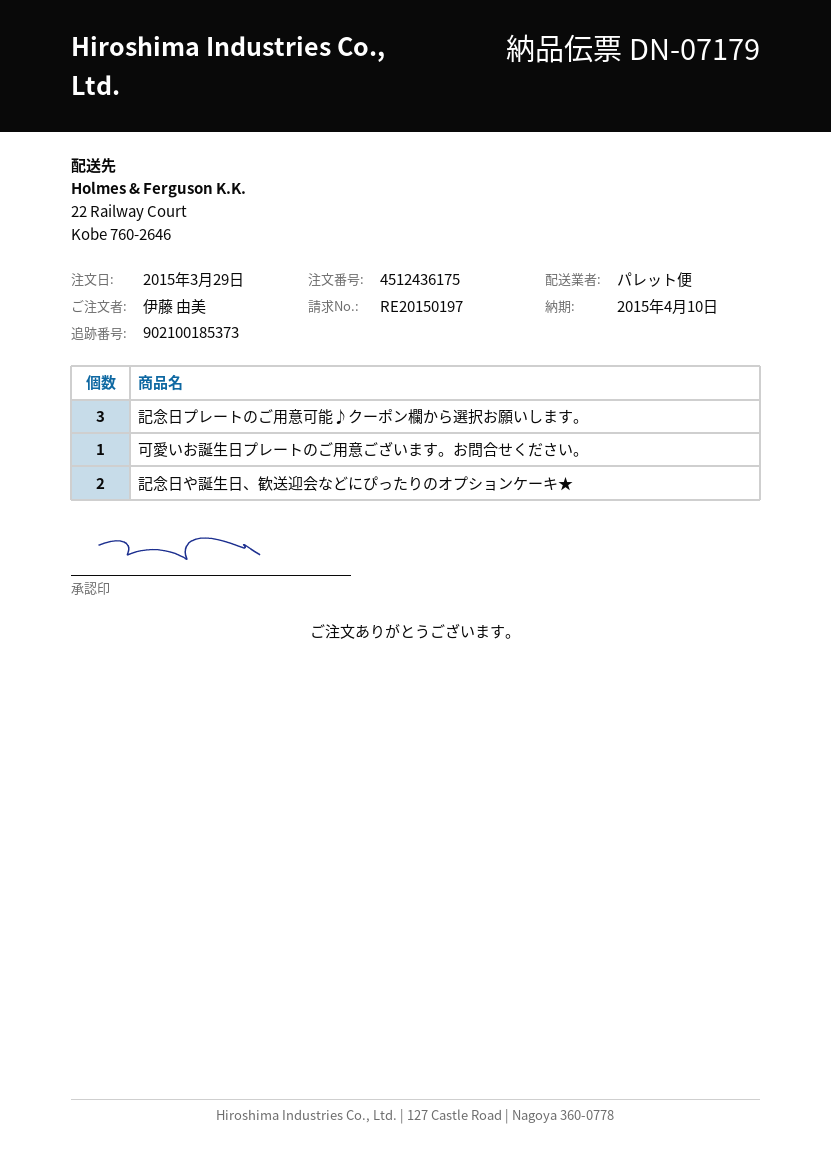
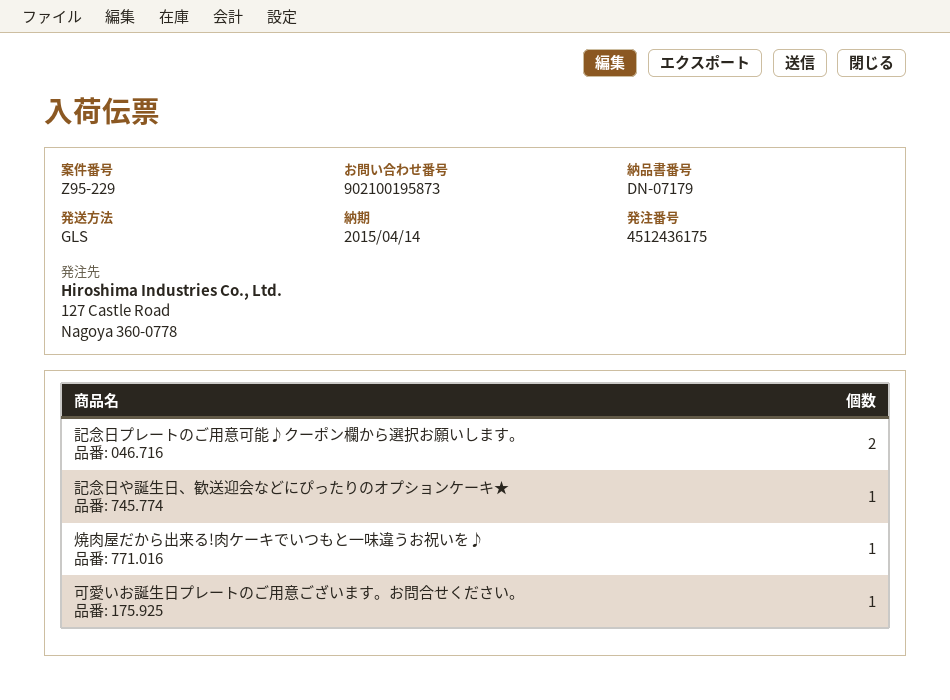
delivery date: 2015-04-10 -> 2015-04-14
shipping method: pallet freight -> GLS
tracking number: 902100185373 -> 902100195873
記念日プレートのご用意可能♪クーポン欄から選択お願いします。: 3 -> 2
記念日や誕生日、歓送迎会などにぴったりのオプションケーキ★: 2 -> 1
焼肉屋だから出来る!肉ケーキでいつもと一味違うお祝いを♪: none -> 1

